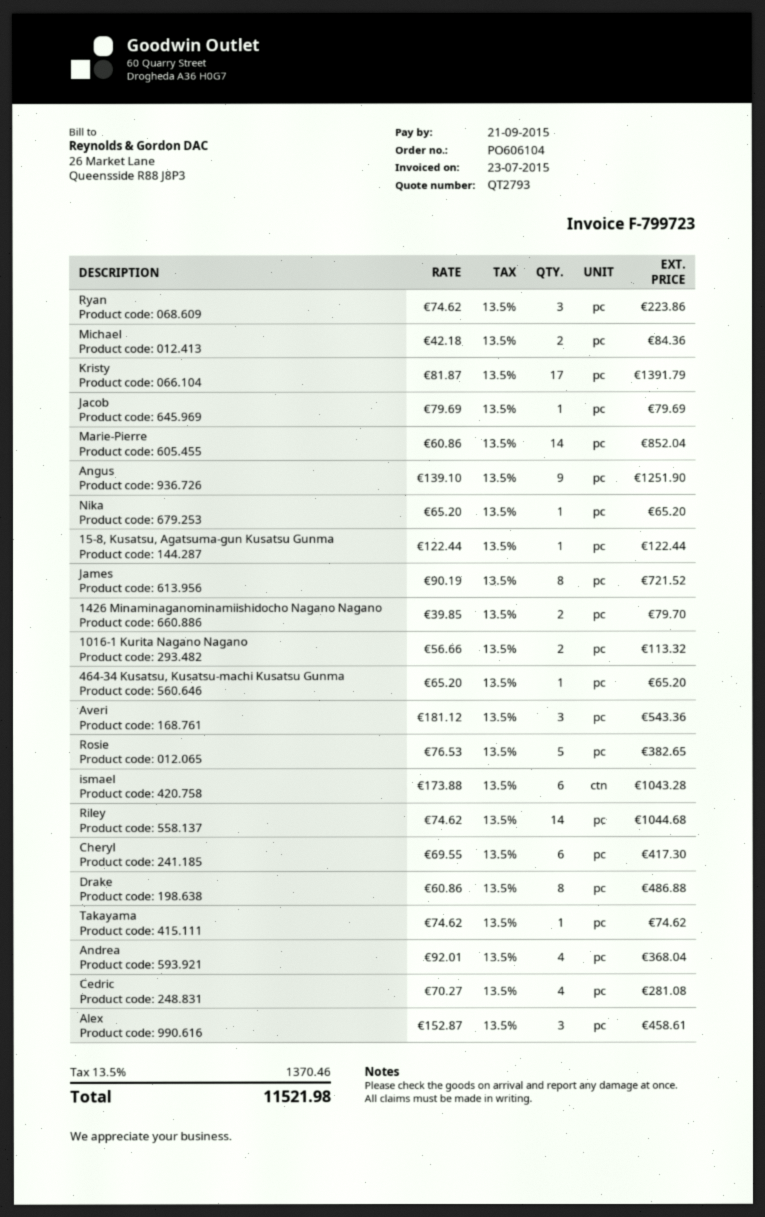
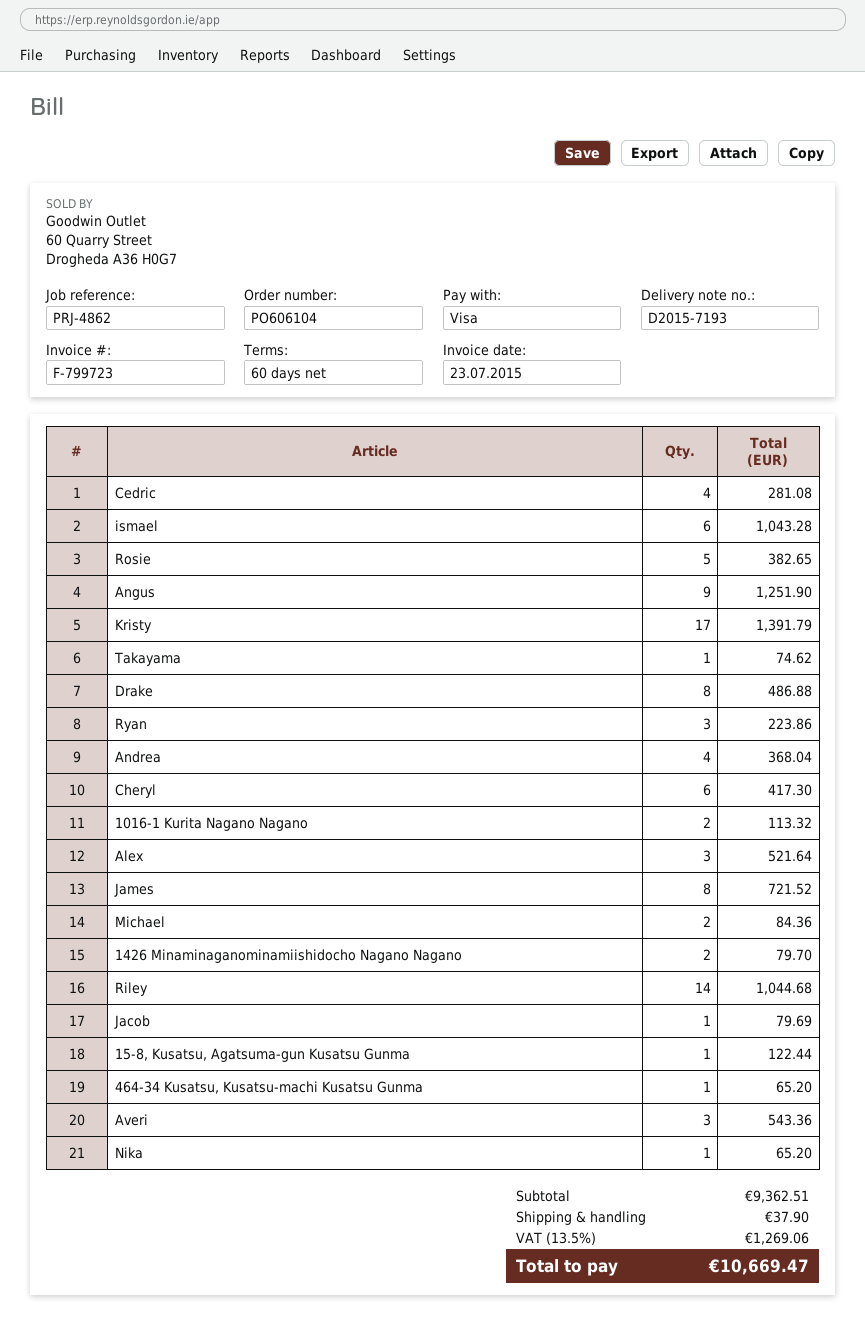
Marie-Pierre: 14 for 852.04 -> none
Alex: 3 for 458.61 -> 3 for 521.64
shipping: none -> 37.90
tax: 13.5% = 1370.46 -> 13.5% = 1269.06
total: 11521.98 -> 10669.47

